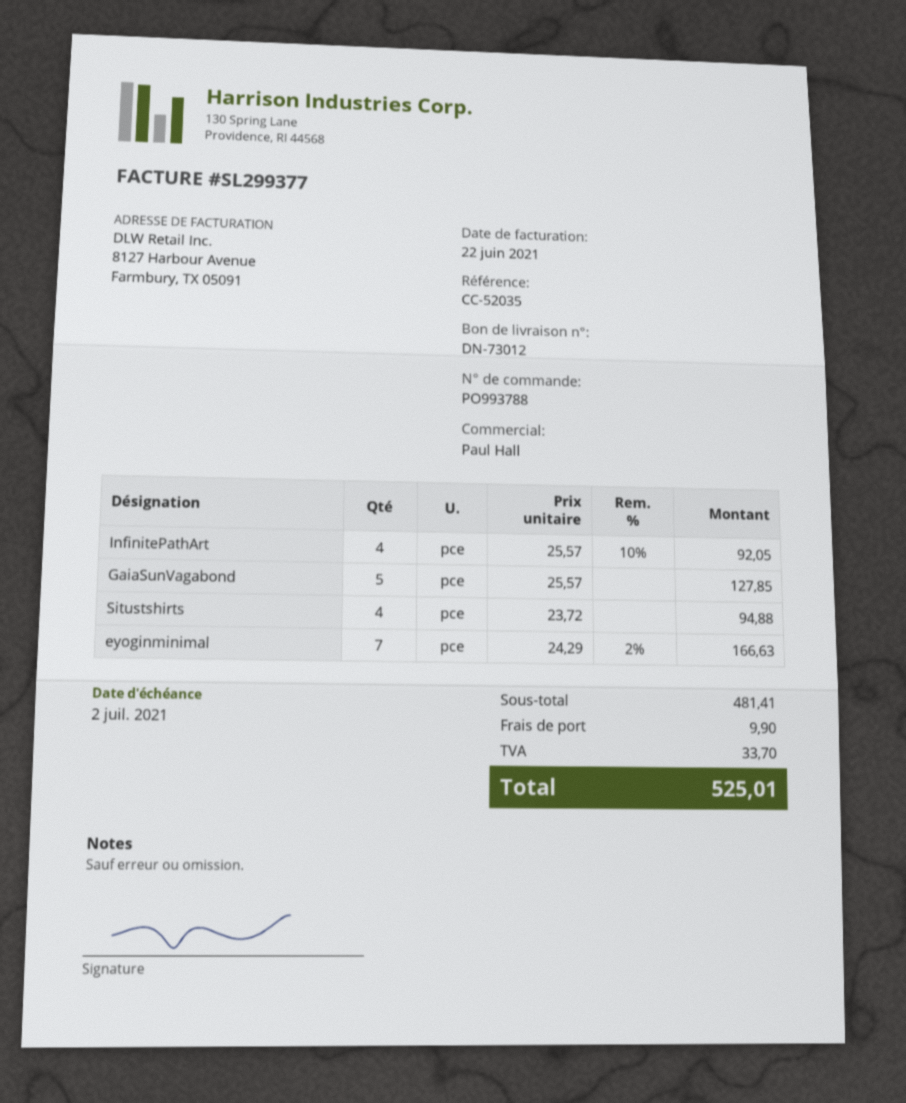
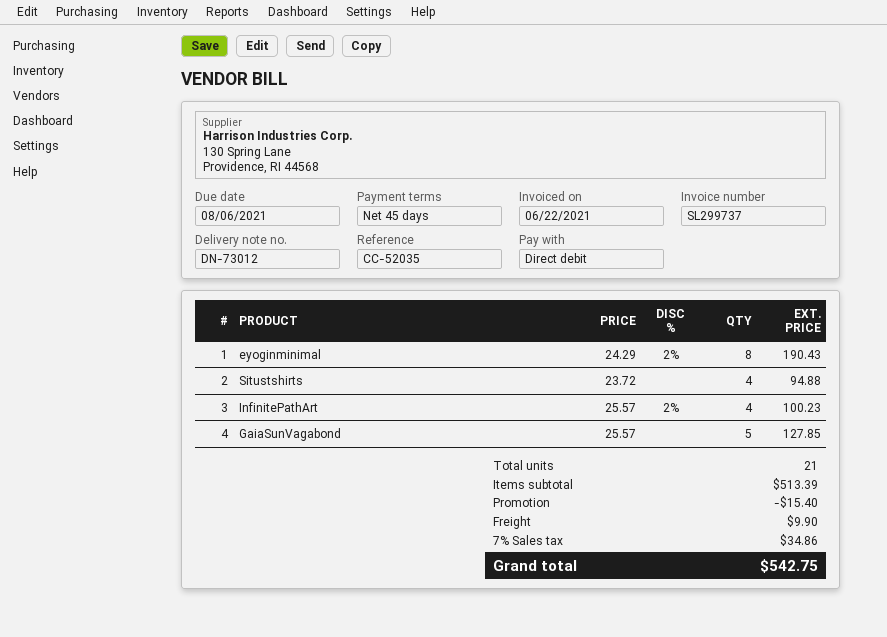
invoice number: SL299377 -> SL299737
due date: 2021-07-02 -> 2021-08-06
InfinitePathArt: 4 x 25.57 - 10% = 92.05 -> 4 x 25.57 - 2% = 100.23
eyoginminimal: 7 x 24.29 - 2% = 166.63 -> 8 x 24.29 - 2% = 190.43
subtotal: 481.41 -> 513.39
discount: none -> 15.40
tax: 33.70 -> 34.86
total: 525.01 -> 542.75

